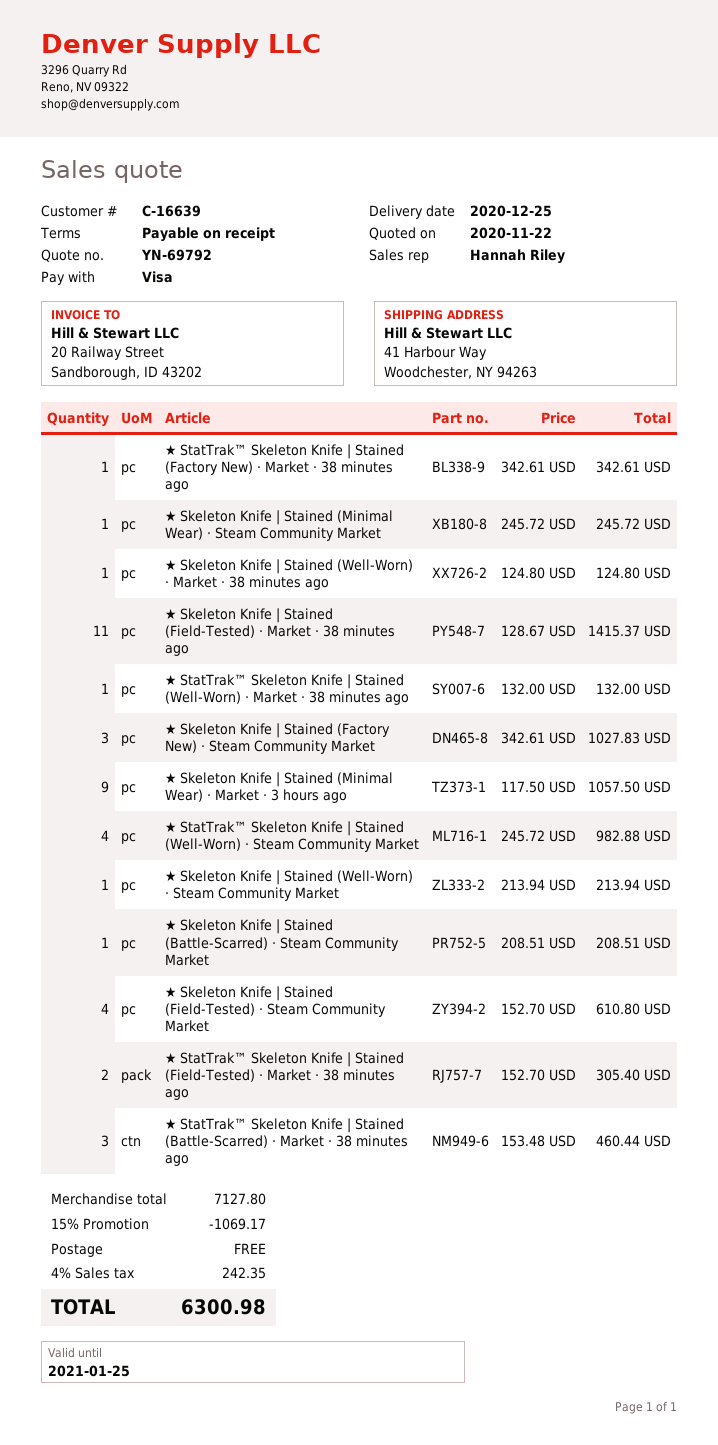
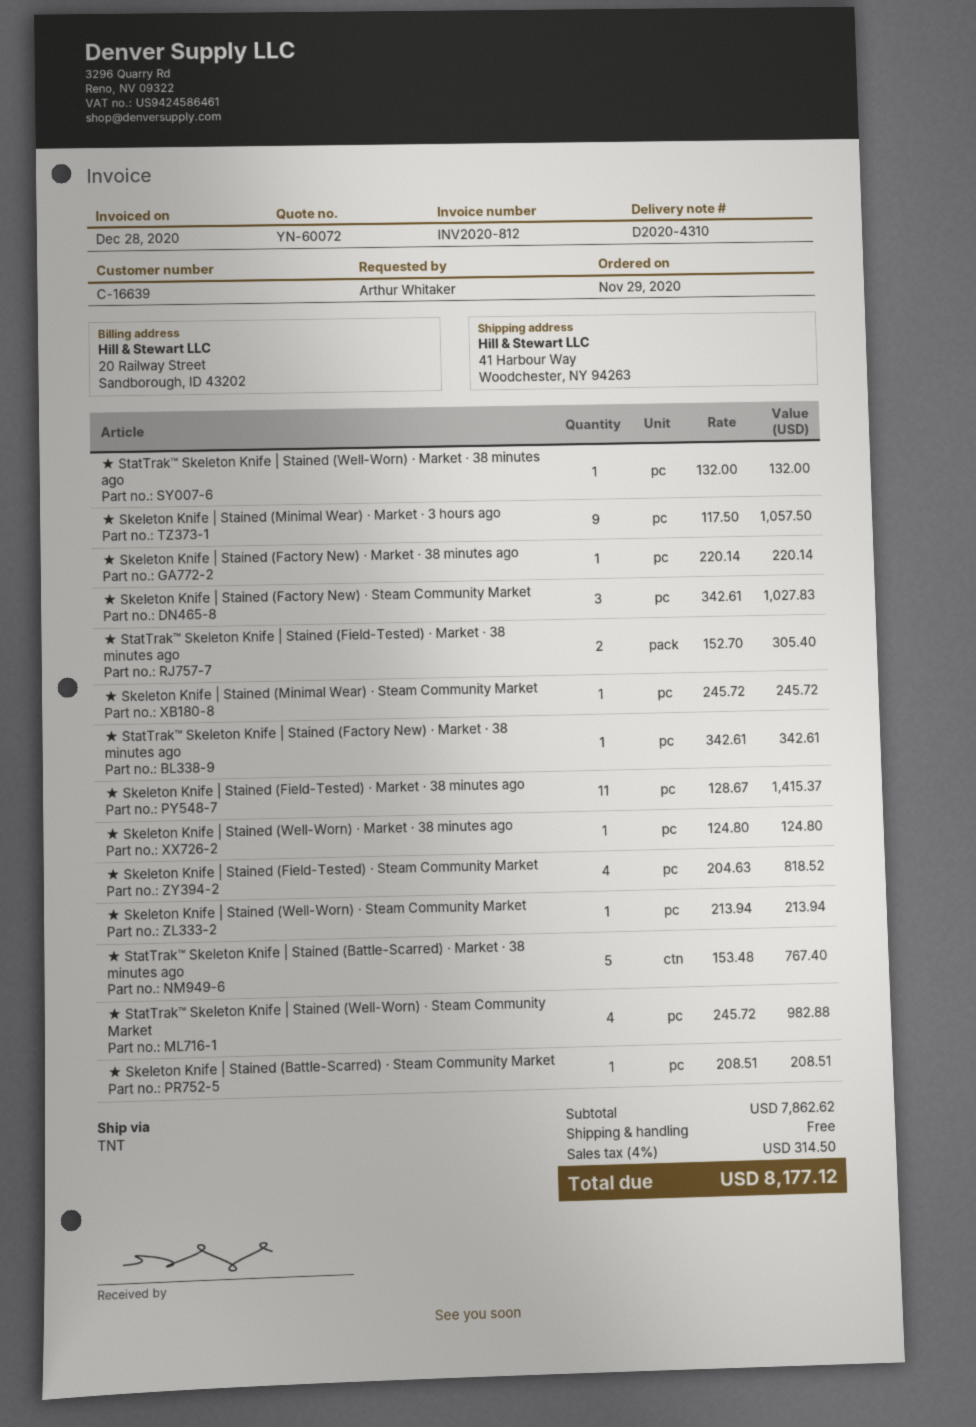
quote number: YN-69792 -> YN-60072
★ Skeleton Knife | Stained (Field-Tested) · Steam Community Market: 4 x 152.70 = 610.80 -> 4 x 204.63 = 818.52
★ StatTrak™ Skeleton Knife | Stained (Battle-Scarred) · Market · 38 minutes ago: 3 x 153.48 = 460.44 -> 5 x 153.48 = 767.40
★ Skeleton Knife | Stained (Factory New) · Market · 38 minutes ago: none -> 1 x 220.14 = 220.14
subtotal: 7127.80 -> 7862.62
discount: 15% = 1069.17 -> none
tax: 4% = 242.35 -> 4% = 314.50
total: 6300.98 -> 8177.12

